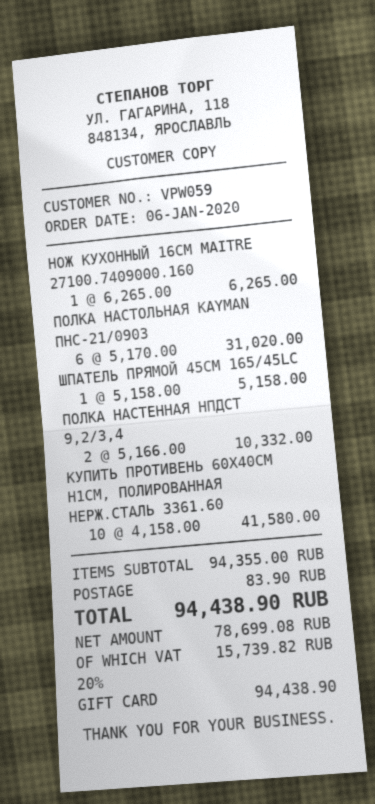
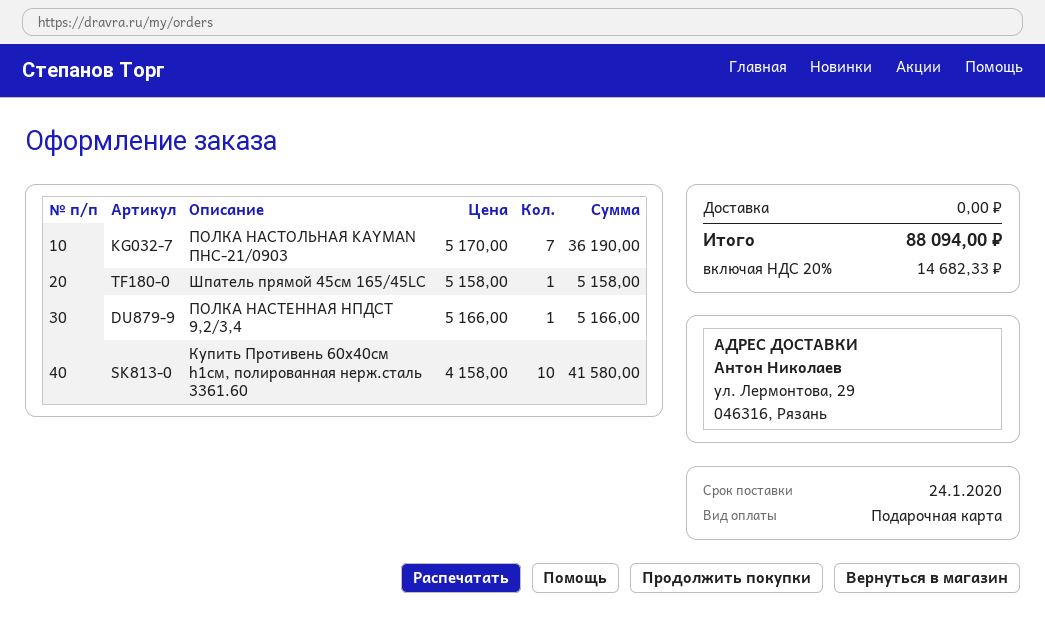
НОЖ КУХОННЫЙ 16СМ MAITRE 27100.7409000.160: 1 x 6265.00 = 6265.00 -> none
ПОЛКА НАСТОЛЬНАЯ KAYMAN ПНС-21/0903: 6 x 5170.00 = 31020.00 -> 7 x 5170.00 = 36190.00
ПОЛКА НАСТЕННАЯ НПДСТ 9,2/3,4: 2 x 5166.00 = 10332.00 -> 1 x 5166.00 = 5166.00
shipping: 83.90 -> 0.00
tax: 20% = 15739.82 -> 20% = 14682.33
total: 94438.90 -> 88094.00

